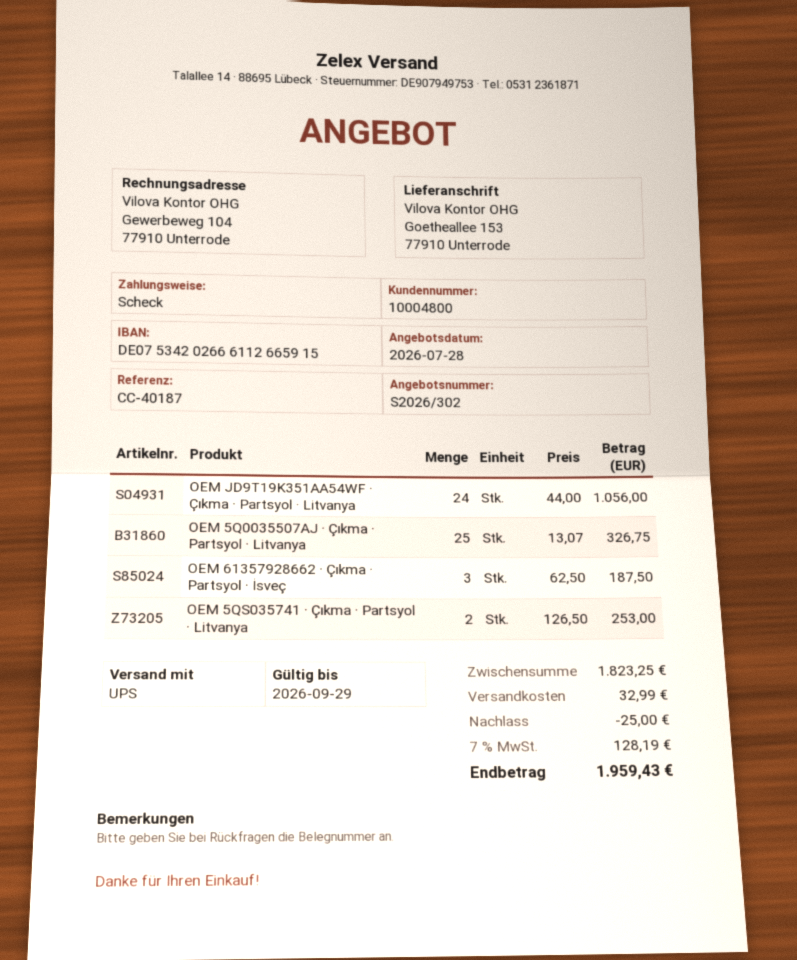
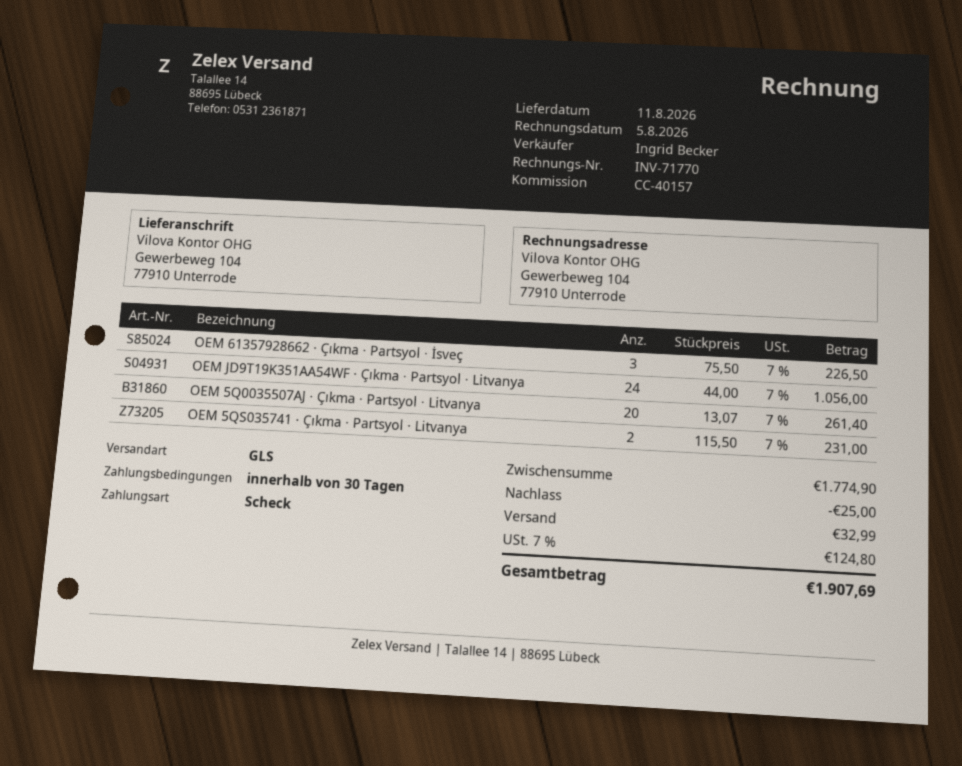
reference: CC-40187 -> CC-40157
shipping method: UPS -> GLS
ship to: Goetheallee 153, 77910 Unterrode -> Gewerbeweg 104, 77910 Unterrode
OEM 5Q0035507AJ · Çıkma · Partsyol · Litvanya: 25 x 13.07 = 326.75 -> 20 x 13.07 = 261.40
OEM 61357928662 · Çıkma · Partsyol · İsveç: 3 x 62.50 = 187.50 -> 3 x 75.50 = 226.50
OEM 5QS035741 · Çıkma · Partsyol · Litvanya: 2 x 126.50 = 253.00 -> 2 x 115.50 = 231.00
subtotal: 1823.25 -> 1774.90
tax: 7% = 128.19 -> 7% = 124.80
total: 1959.43 -> 1907.69

